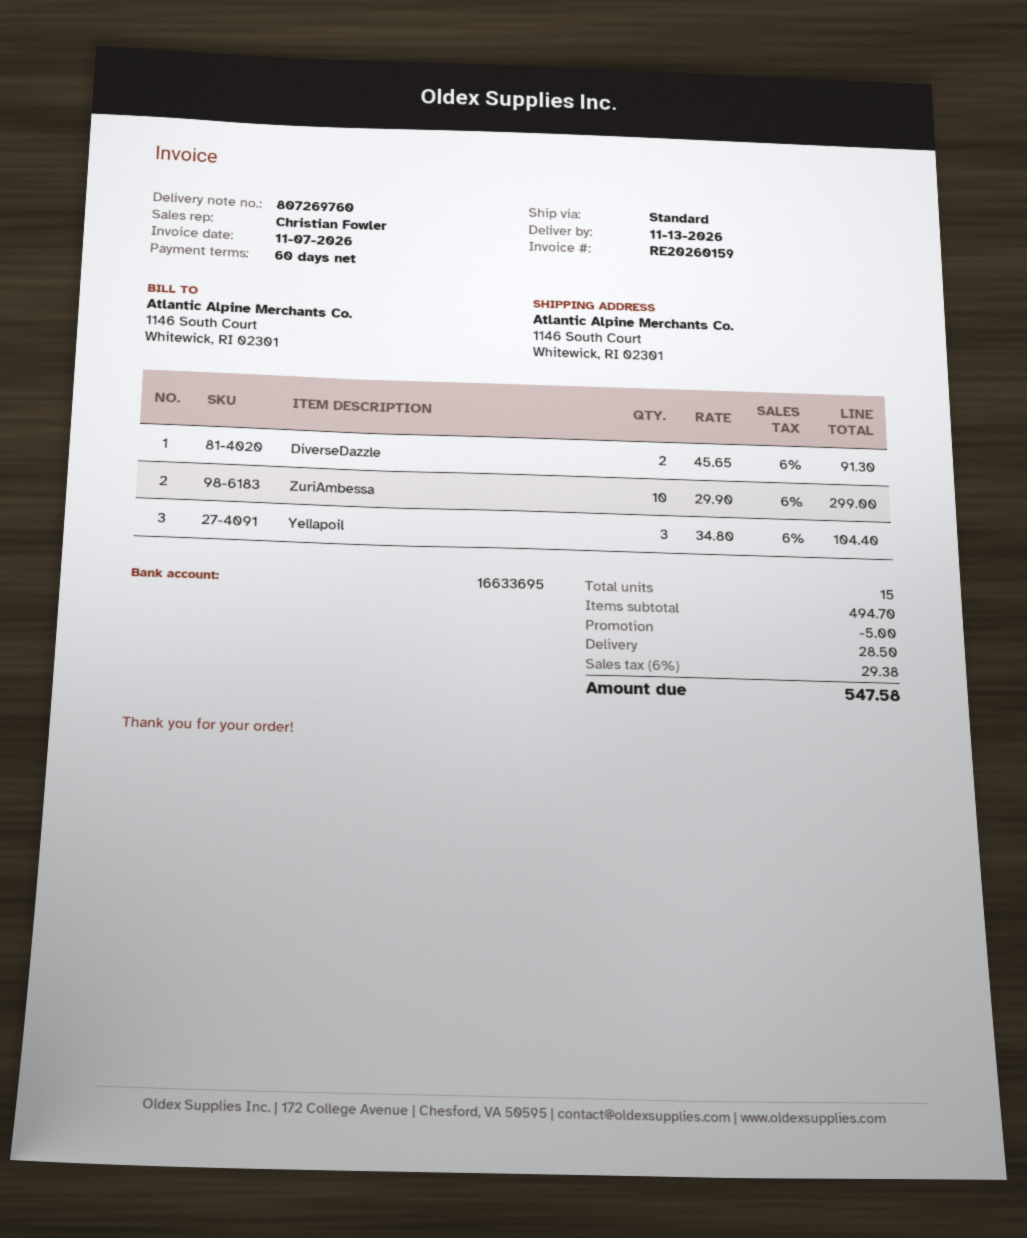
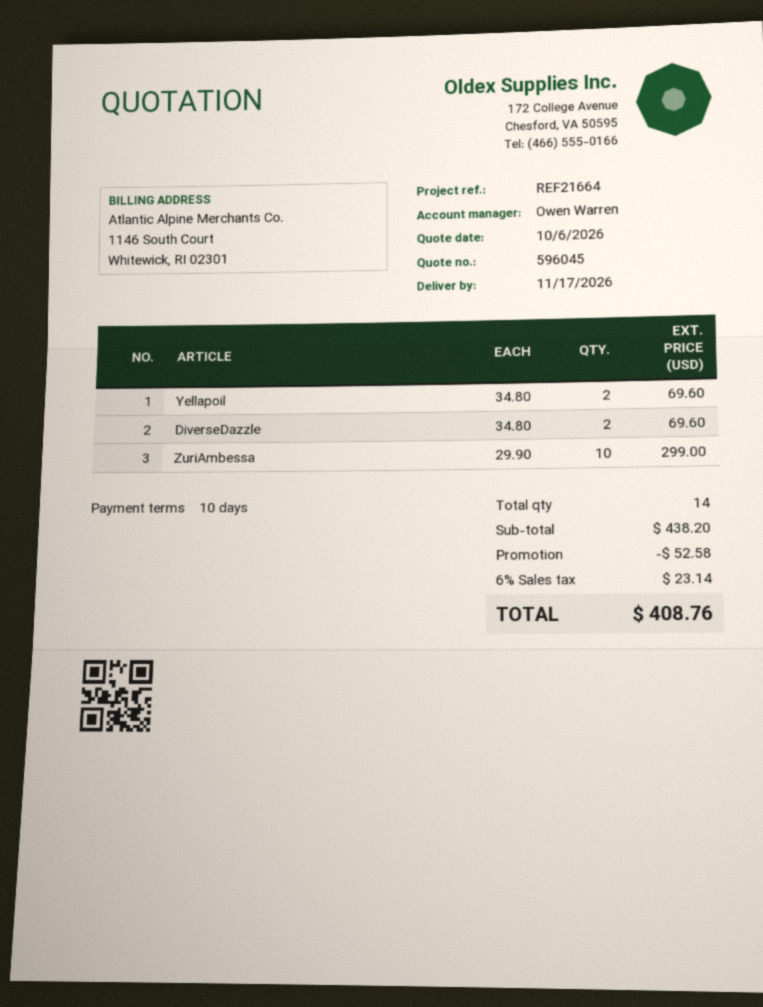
delivery date: 2026-11-13 -> 2026-11-17
payment terms: 60 days -> 10 days
sales rep: Christian Fowler -> Owen Warren
DiverseDazzle: 2 x 45.65 = 91.30 -> 2 x 34.80 = 69.60
Yellapoil: 3 x 34.80 = 104.40 -> 2 x 34.80 = 69.60
total quantity: 15 -> 14
subtotal: 494.70 -> 438.20
discount: 5.00 -> 52.58
shipping: 28.50 -> none
tax: 6% = 29.38 -> 6% = 23.14
total: 547.58 -> 408.76

